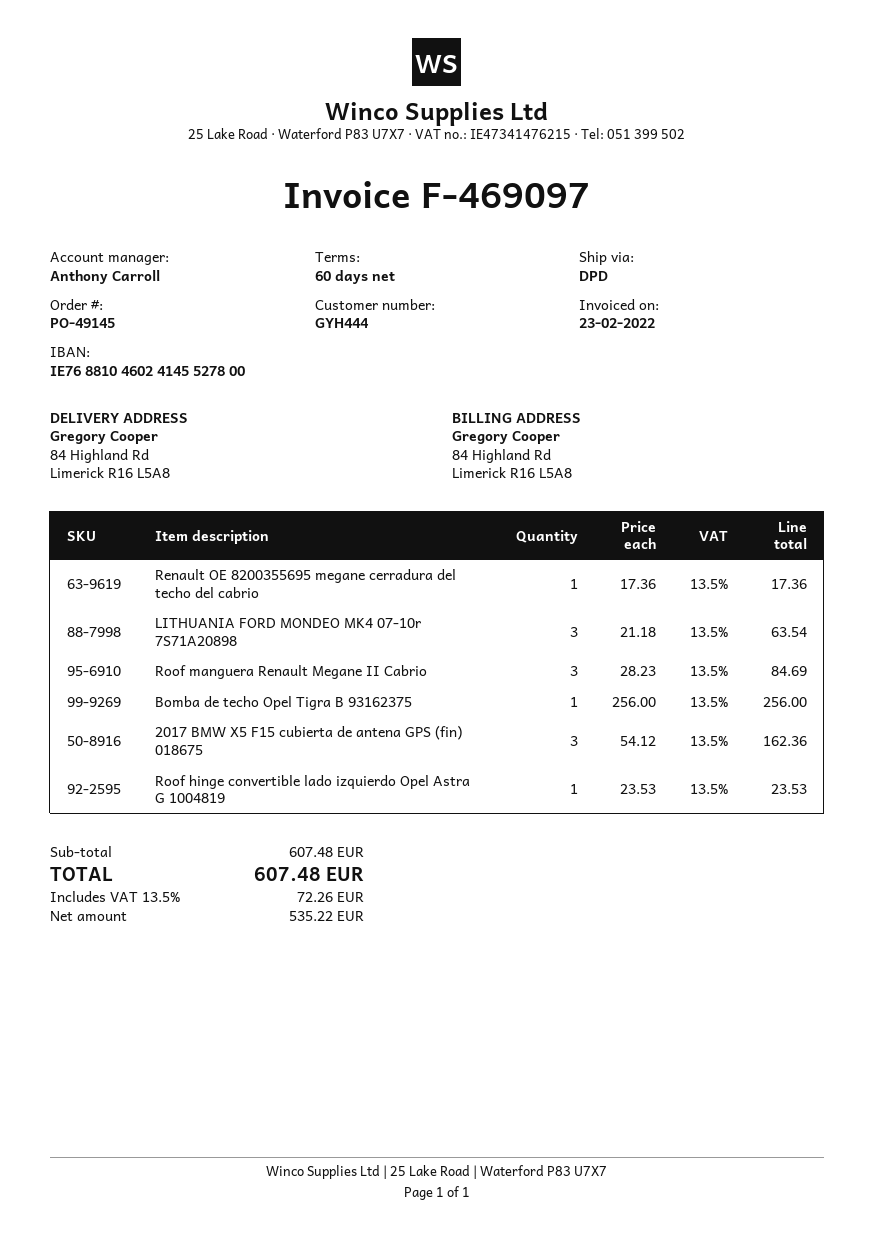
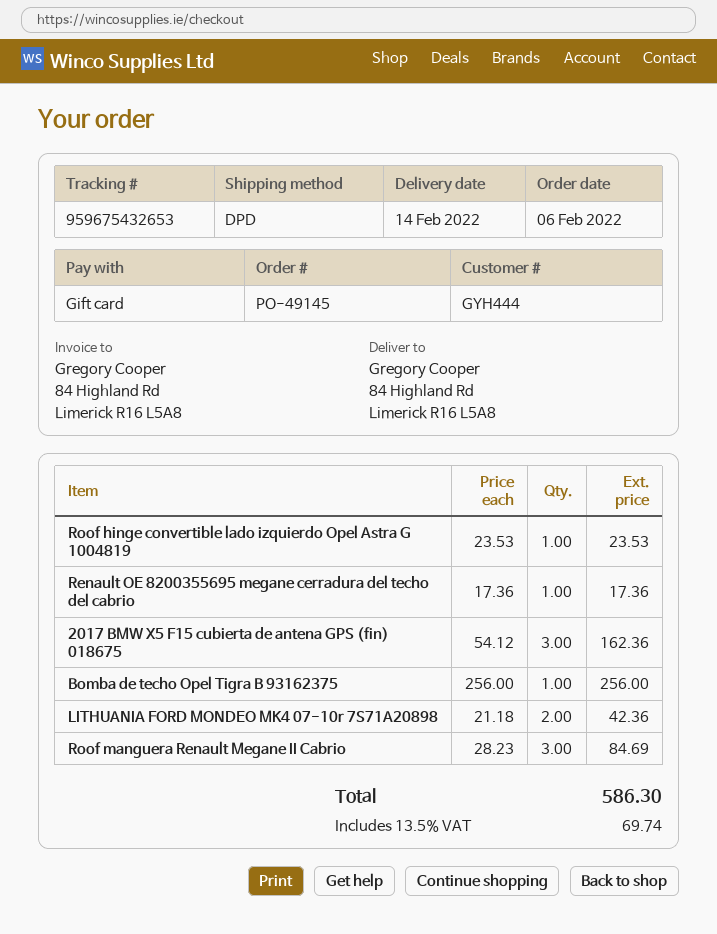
LITHUANIA FORD MONDEO MK4 07-10r 7S71A20898: 3 x 21.18 = 63.54 -> 2 x 21.18 = 42.36
tax: 13.5% = 72.26 -> 13.5% = 69.74
total: 607.48 -> 586.30

